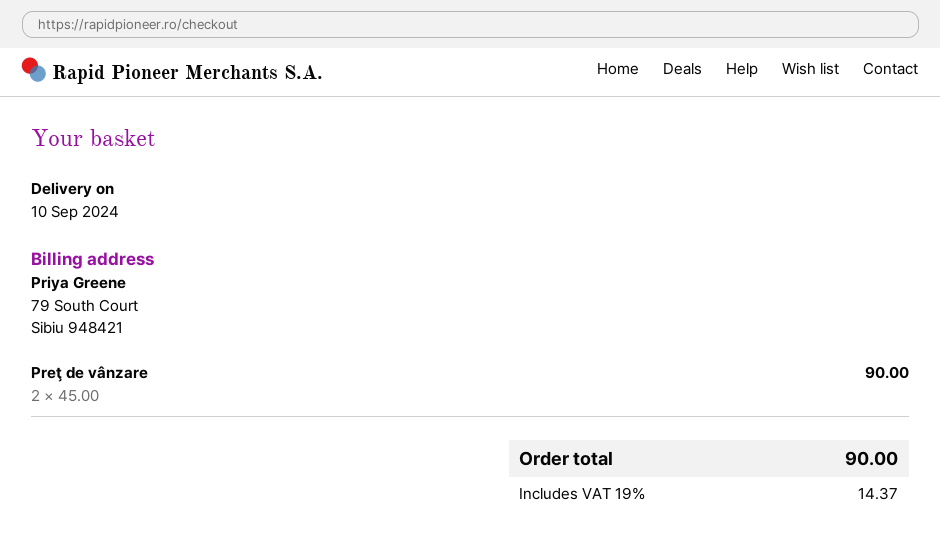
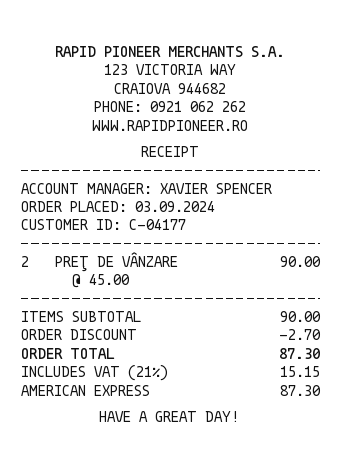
discount: none -> 2.70
tax: 19% = 14.37 -> 21% = 15.15
total: 90.00 -> 87.30

